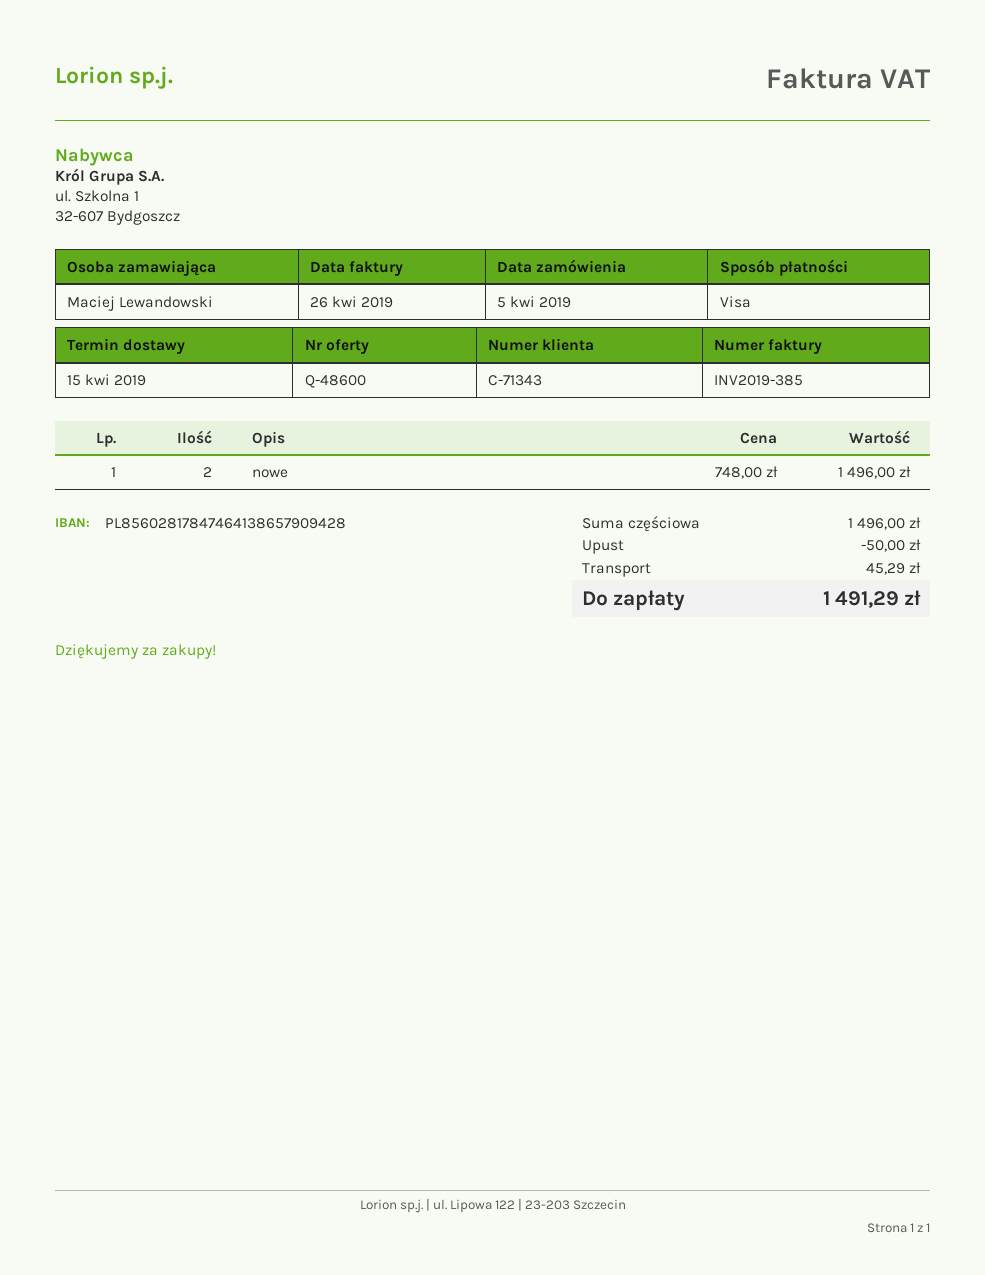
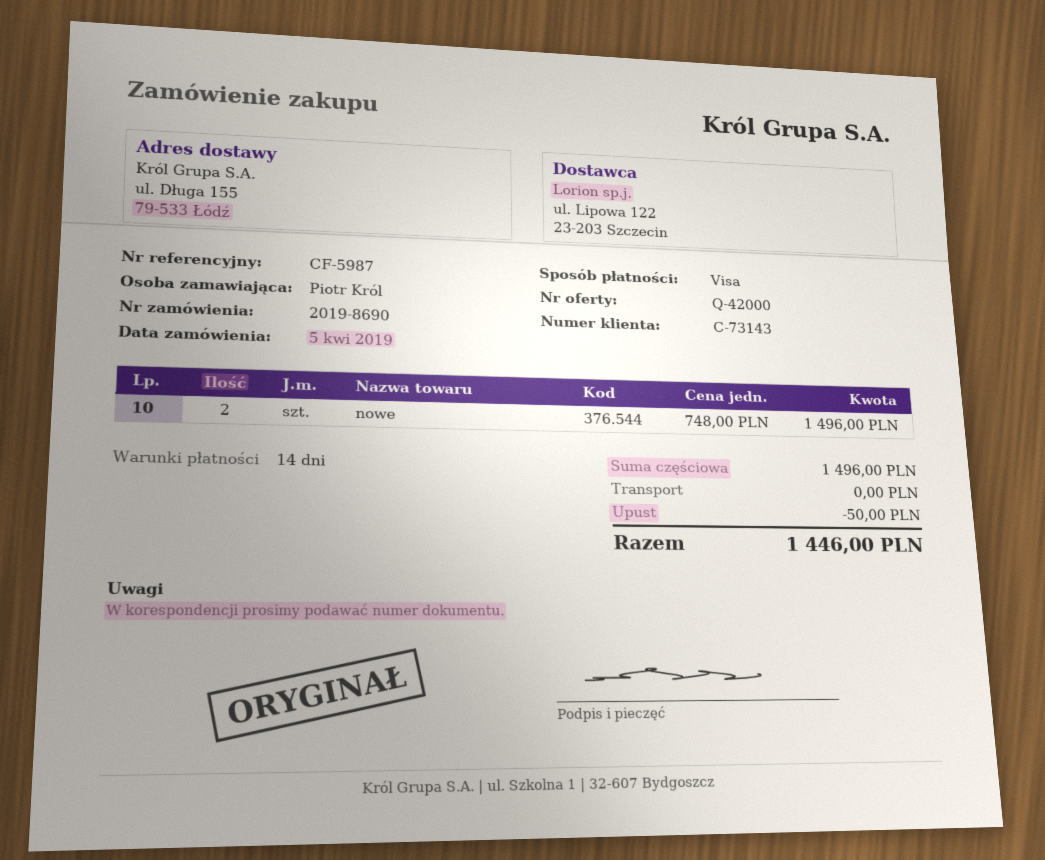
quote number: Q-48600 -> Q-42000
customer number: C-71343 -> C-73143
ordered by: Maciej Lewandowski -> Piotr Król
shipping: 45.29 -> 0.00
total: 1491.29 -> 1446.00

